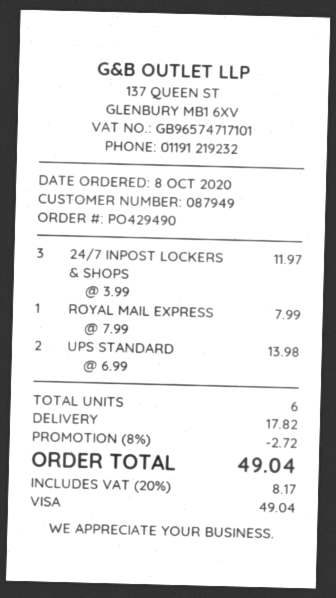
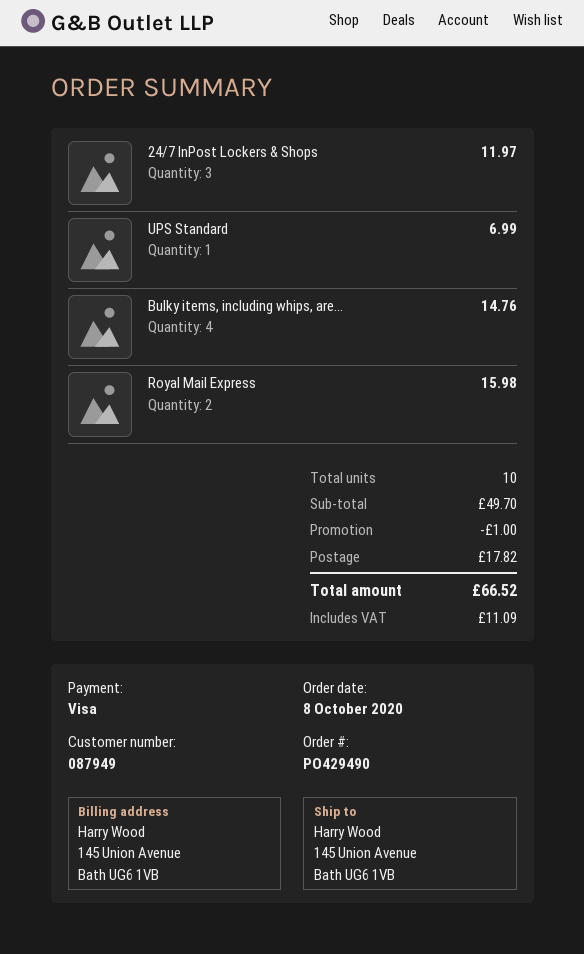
ROYAL MAIL EXPRESS: 1 for 7.99 -> 2 for 15.98
UPS STANDARD: 2 for 13.98 -> 1 for 6.99
Bulky items, including whips, are...: none -> 4 for 14.76
total quantity: 6 -> 10
discount: 2.72 -> 1.00
tax: 8.17 -> 11.09
total: 49.04 -> 66.52

